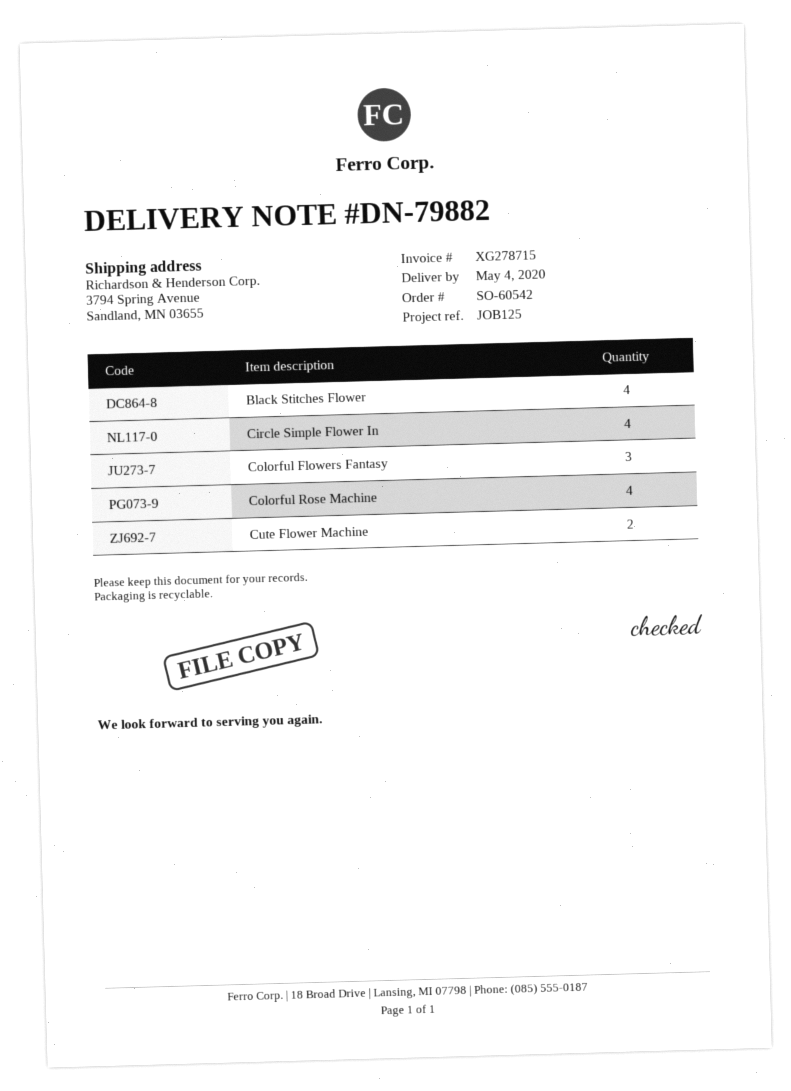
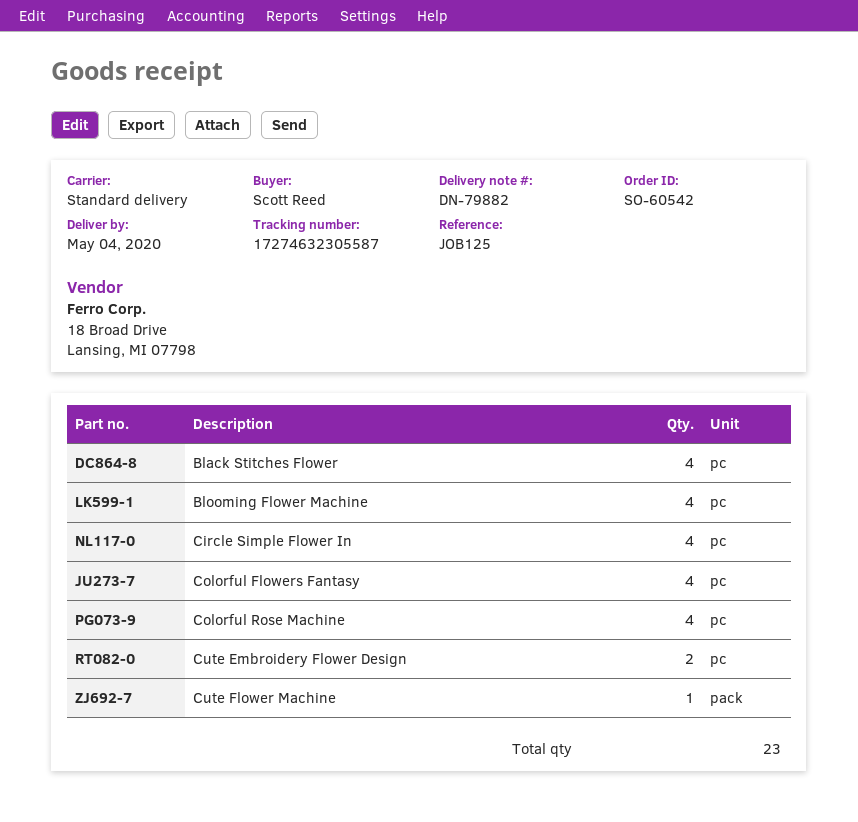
Colorful Flowers Fantasy: 3 -> 4
Cute Flower Machine: 2 -> 1
Blooming Flower Machine: none -> 4
Cute Embroidery Flower Design: none -> 2

